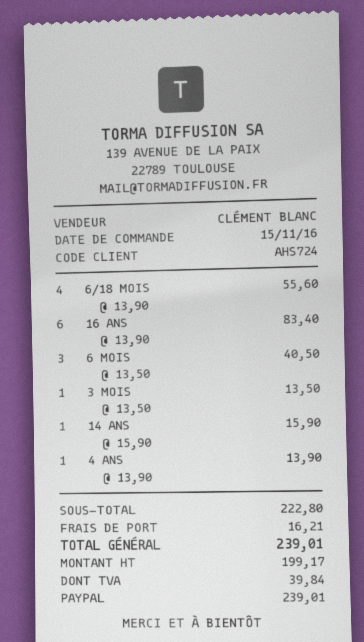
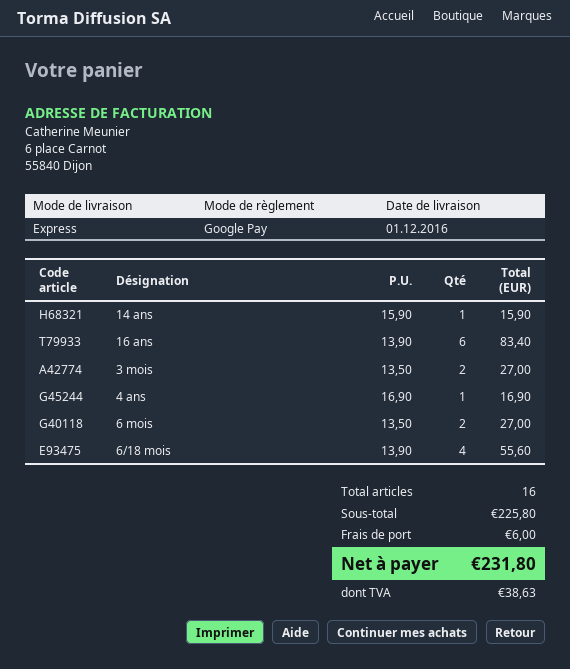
payment method: PayPal -> Google Pay
6 MOIS: 3 x 13.50 = 40.50 -> 2 x 13.50 = 27.00
3 MOIS: 1 x 13.50 = 13.50 -> 2 x 13.50 = 27.00
4 ANS: 1 x 13.90 = 13.90 -> 1 x 16.90 = 16.90
subtotal: 222.80 -> 225.80
shipping: 16.21 -> 6.00
tax: 39.84 -> 38.63
total: 239.01 -> 231.80

